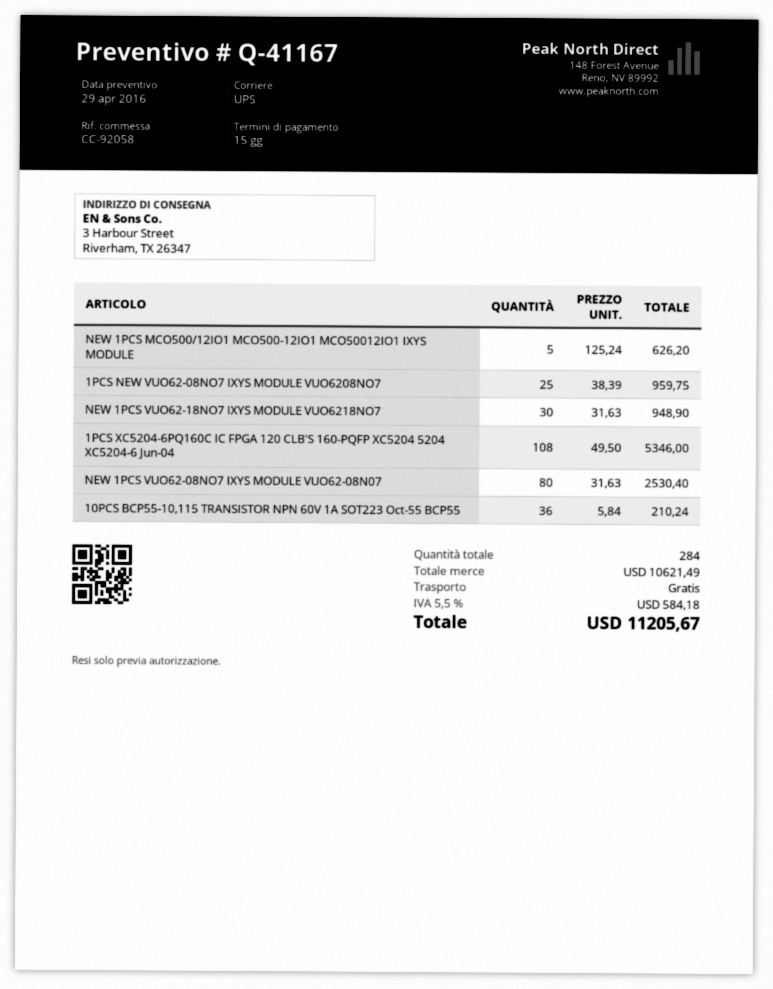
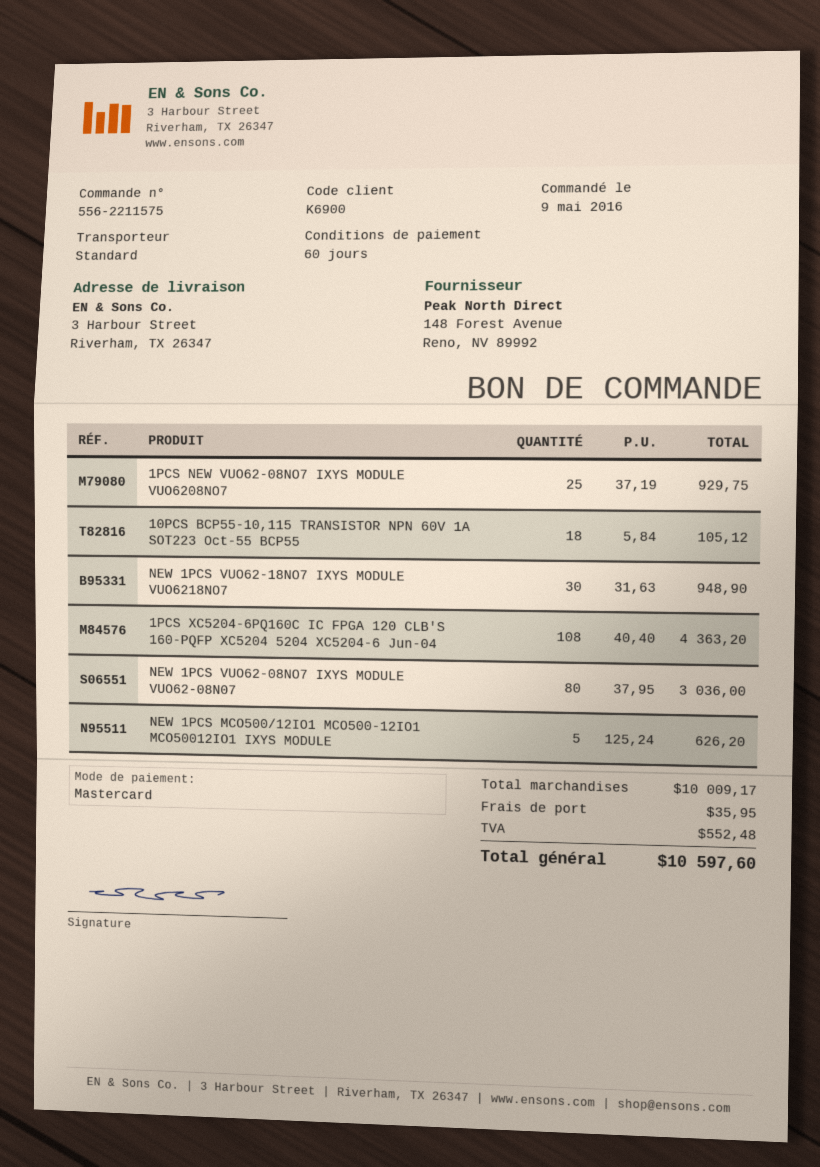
payment terms: 15 days -> 60 days
shipping method: UPS -> standard
1PCS NEW VUO62-08NO7 IXYS MODULE VUO6208NO7: 25 x 38.39 = 959.75 -> 25 x 37.19 = 929.75
1PCS XC5204-6PQ160C IC FPGA 120 CLB'S 160-PQFP XC5204 5204 XC5204-6 Jun-04: 108 x 49.50 = 5346.00 -> 108 x 40.40 = 4363.20
NEW 1PCS VUO62-08NO7 IXYS MODULE VUO62-08N07: 80 x 31.63 = 2530.40 -> 80 x 37.95 = 3036.00
10PCS BCP55-10,115 TRANSISTOR NPN 60V 1A SOT223 Oct-55 BCP55: 36 x 5.84 = 210.24 -> 18 x 5.84 = 105.12
subtotal: 10621.49 -> 10009.17
shipping: 0.00 -> 35.95
tax: 584.18 -> 552.48
total: 11205.67 -> 10597.60

